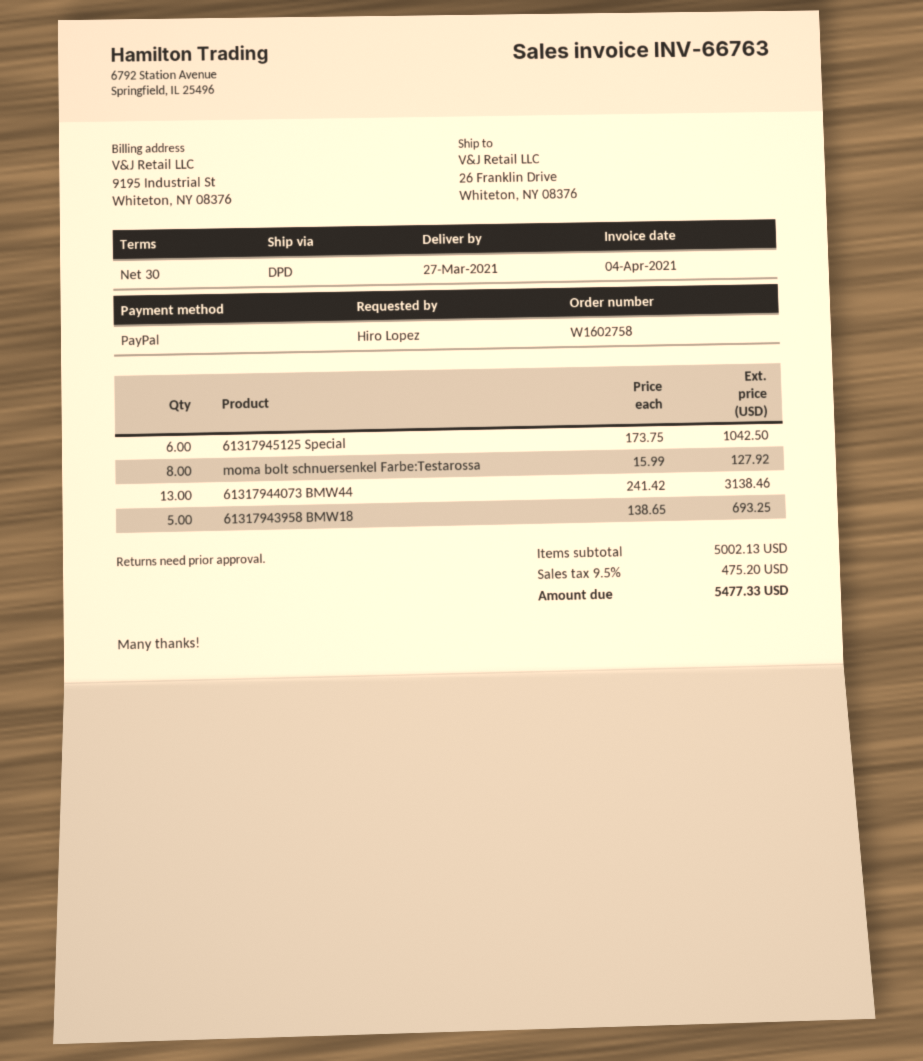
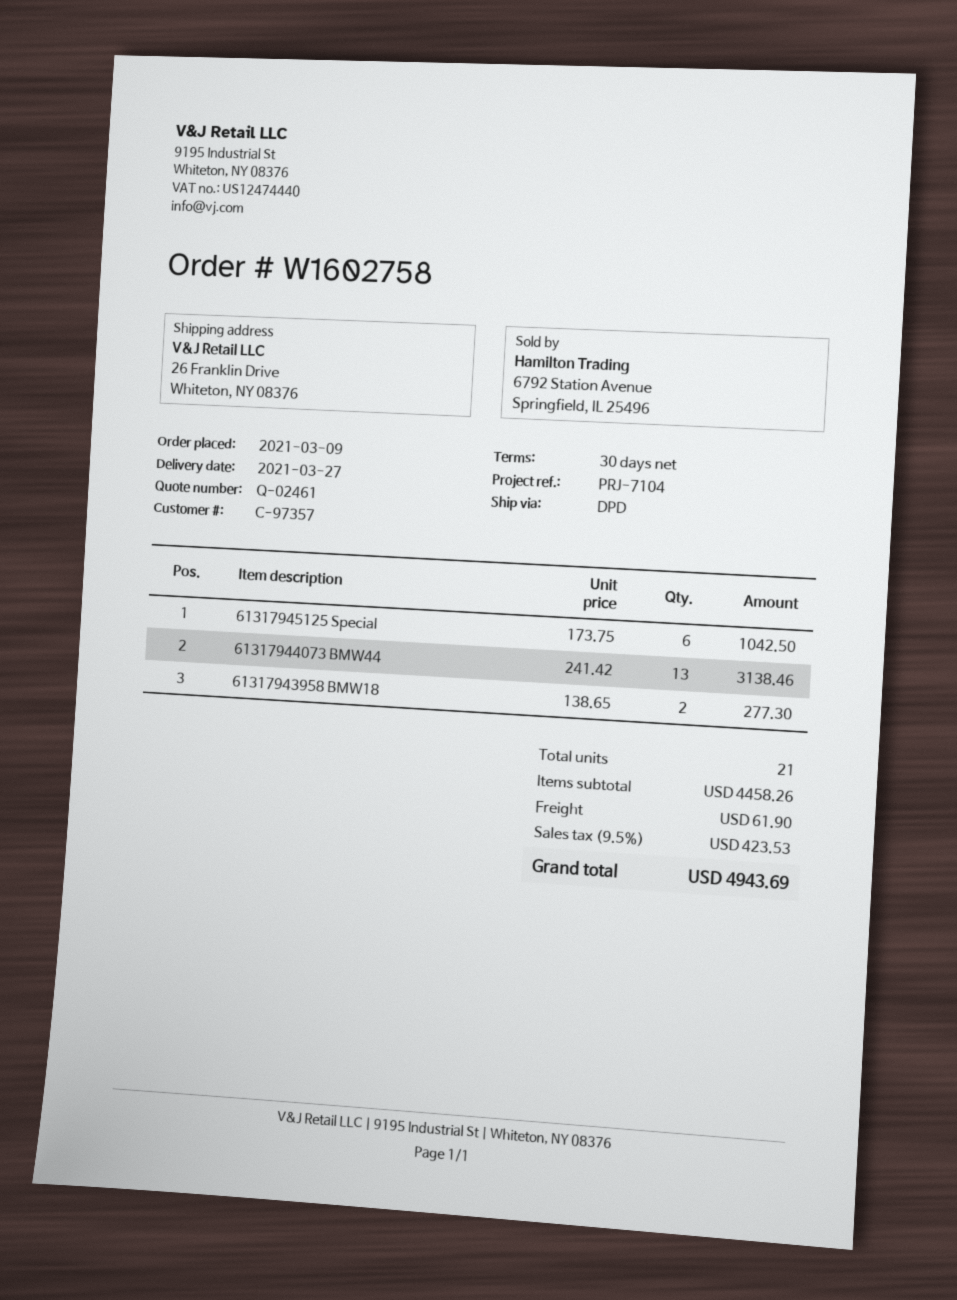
moma bolt schnuersenkel Farbe:Testarossa: 8 x 15.99 = 127.92 -> none
61317943958 BMW18: 5 x 138.65 = 693.25 -> 2 x 138.65 = 277.30
subtotal: 5002.13 -> 4458.26
shipping: none -> 61.90
tax: 9.5% = 475.20 -> 9.5% = 423.53
total: 5477.33 -> 4943.69

